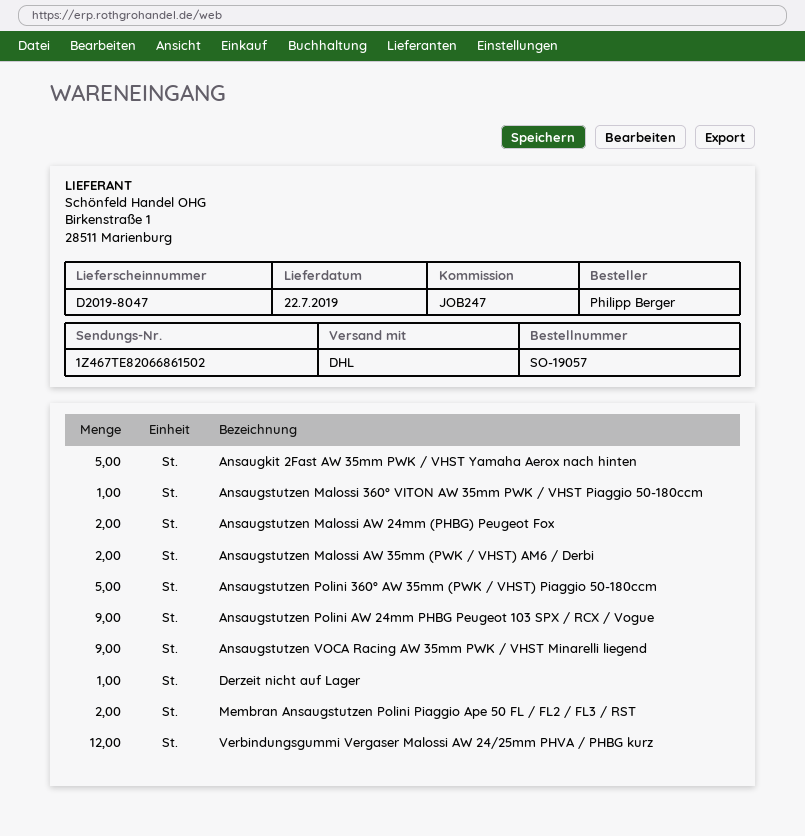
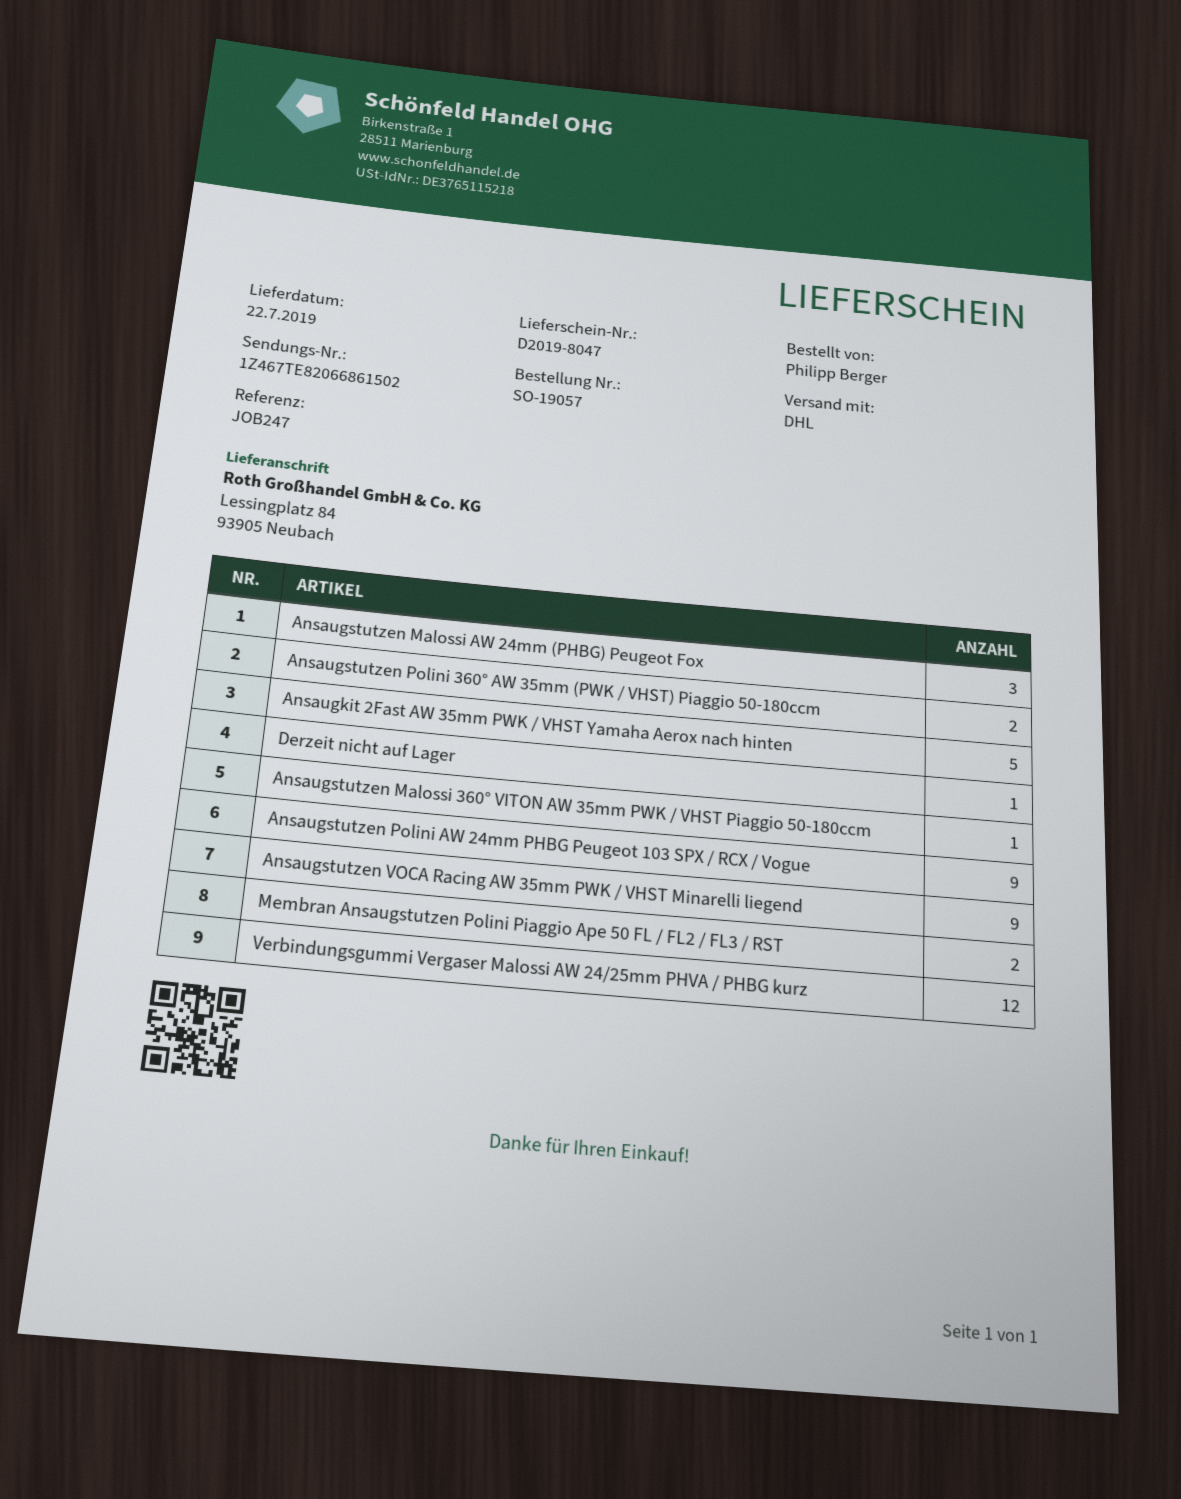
Ansaugstutzen Malossi AW 24mm (PHBG) Peugeot Fox: 2 -> 3
Ansaugstutzen Malossi AW 35mm (PWK / VHST) AM6 / Derbi: 2 -> none
Ansaugstutzen Polini 360° AW 35mm (PWK / VHST) Piaggio 50-180ccm: 5 -> 2

